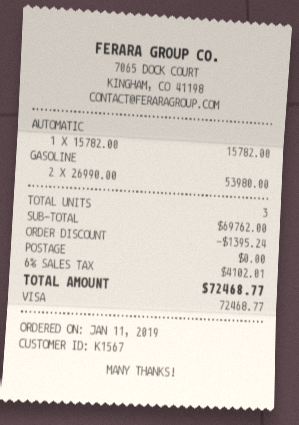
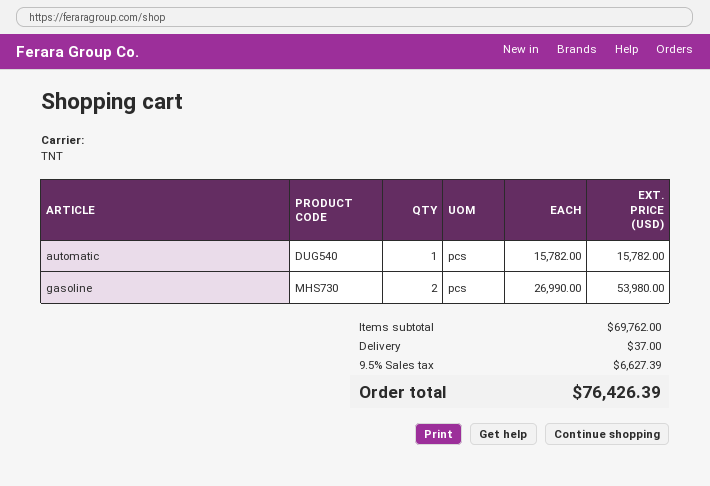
discount: 1395.24 -> none
shipping: 0.00 -> 37.00
tax: 6% = 4102.01 -> 9.5% = 6627.39
total: 72468.77 -> 76426.39

